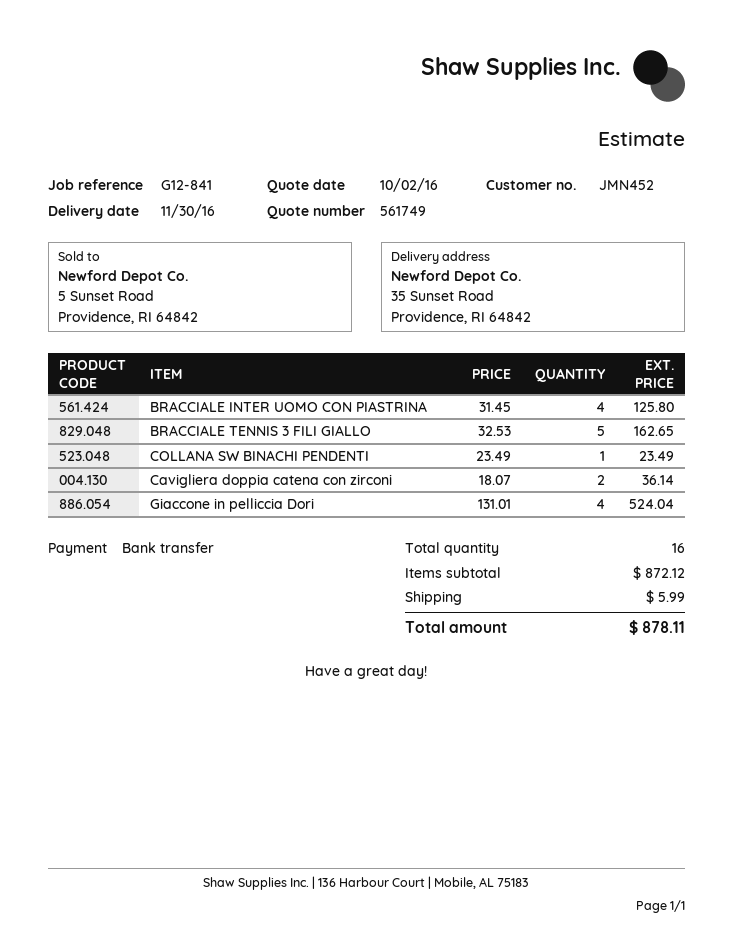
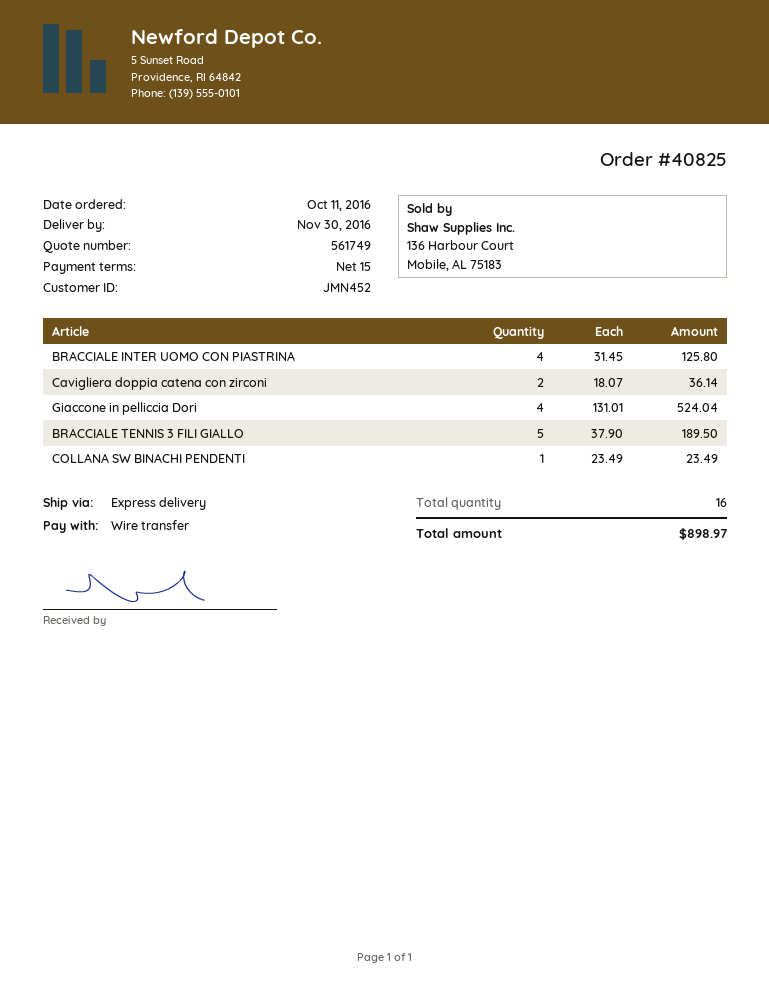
BRACCIALE TENNIS 3 FILI GIALLO: 5 x 32.53 = 162.65 -> 5 x 37.90 = 189.50
shipping: 5.99 -> none
total: 878.11 -> 898.97

